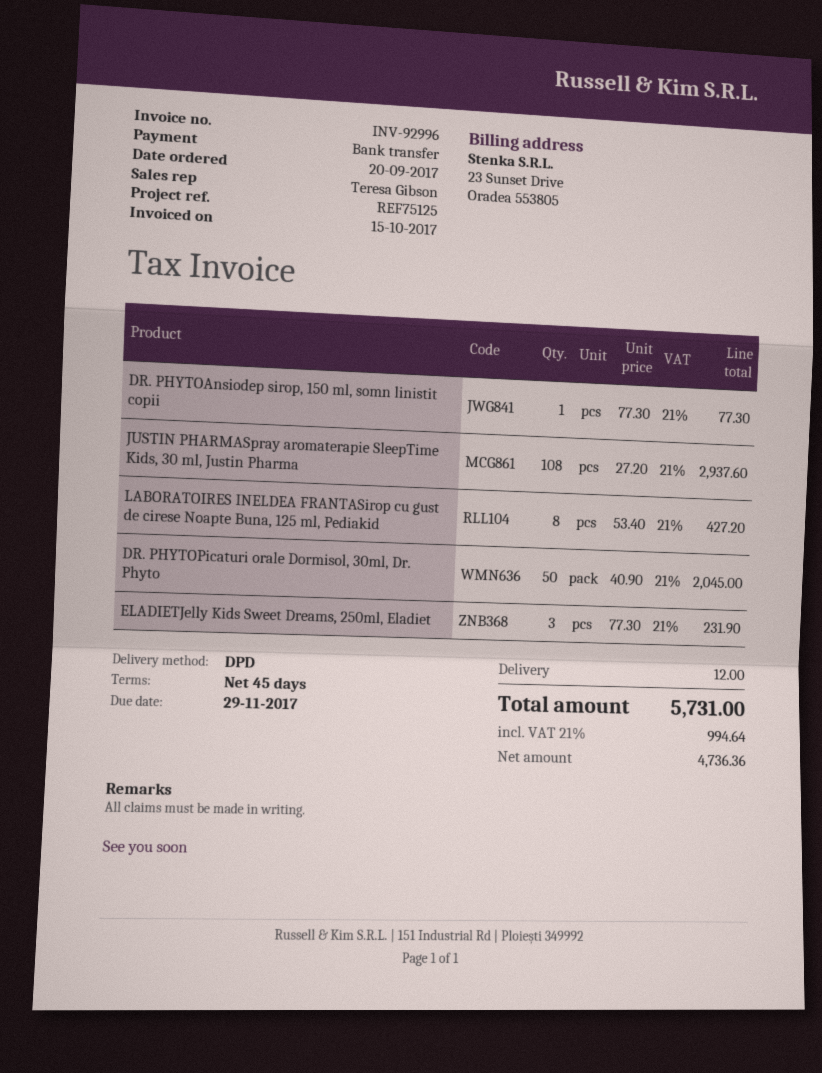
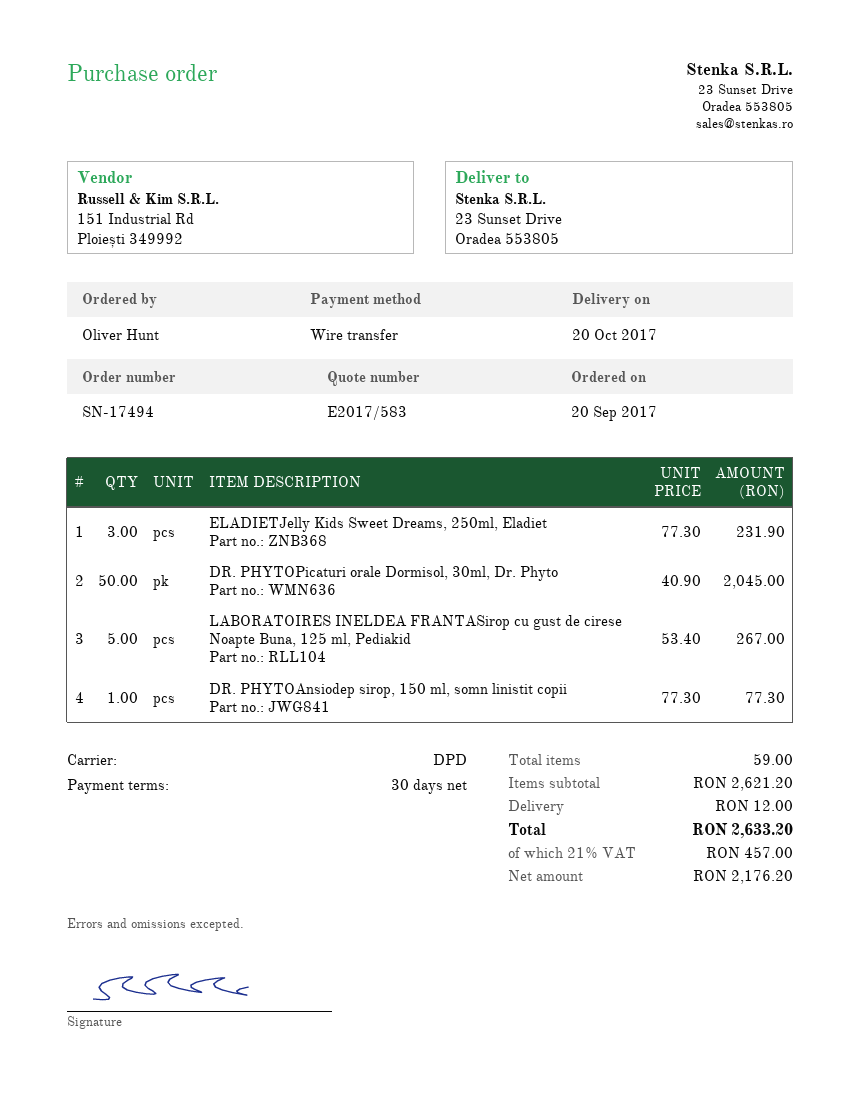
payment terms: 45 days -> 30 days
JUSTIN PHARMASpray aromaterapie SleepTime Kids, 30 ml, Justin Pharma: 108 x 27.20 = 2937.60 -> none
LABORATOIRES INELDEA FRANTASirop cu gust de cirese Noapte Buna, 125 ml, Pediakid: 8 x 53.40 = 427.20 -> 5 x 53.40 = 267.00
net: 4736.36 -> 2176.20
tax: 21% = 994.64 -> 21% = 457.00
total: 5731.00 -> 2633.20

